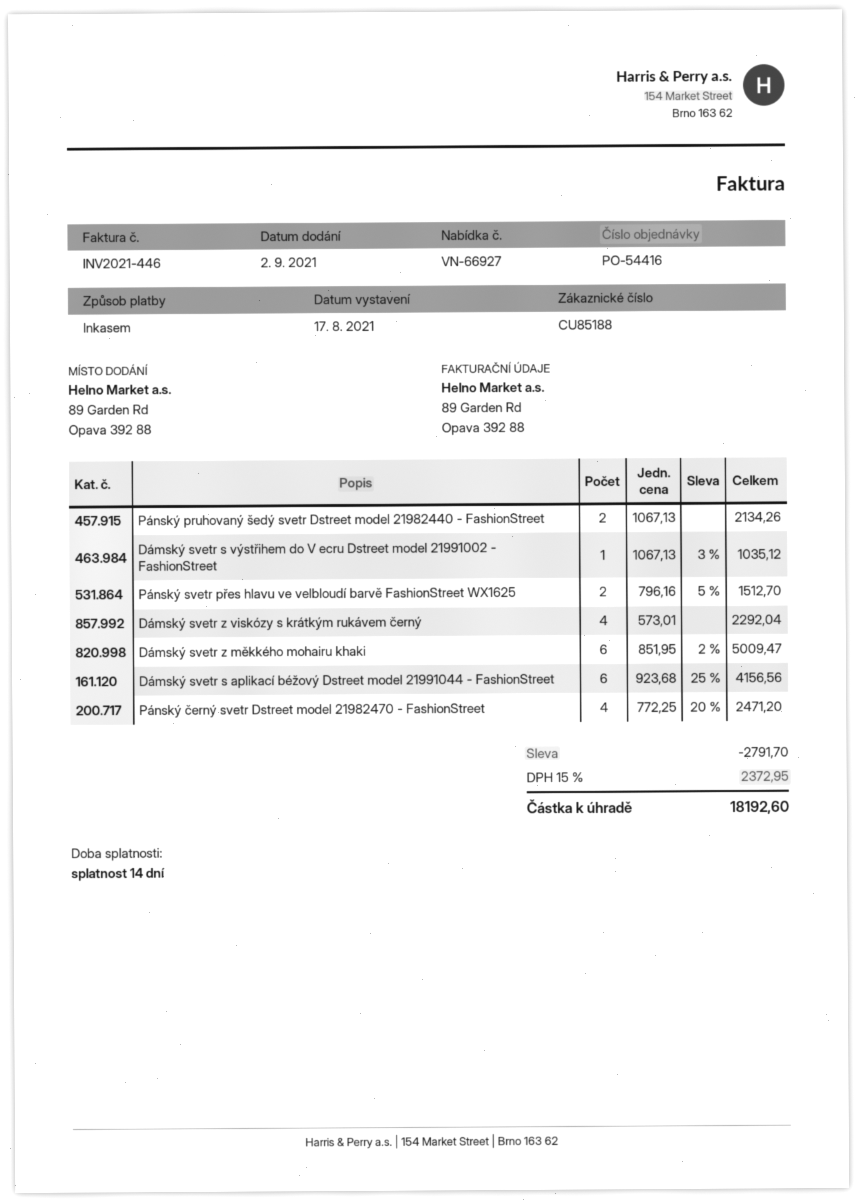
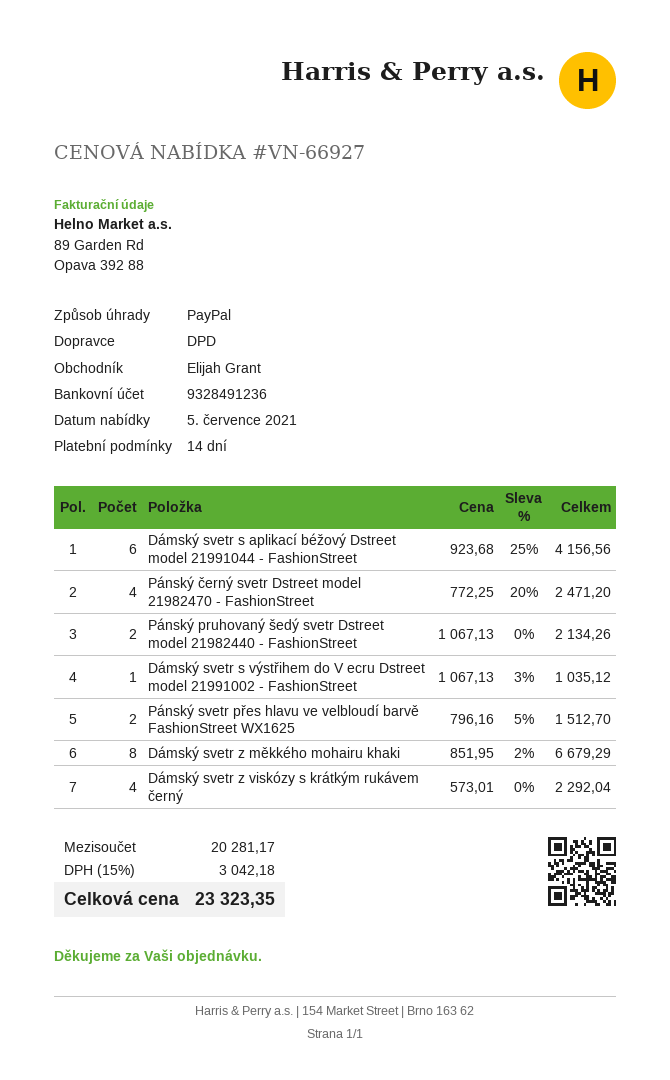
payment method: direct debit -> PayPal
Dámský svetr z měkkého mohairu khaki: 6 x 851.95 - 2% = 5009.47 -> 8 x 851.95 - 2% = 6679.29
discount: 2791.70 -> none
tax: 15% = 2372.95 -> 15% = 3042.18
total: 18192.60 -> 23323.35

